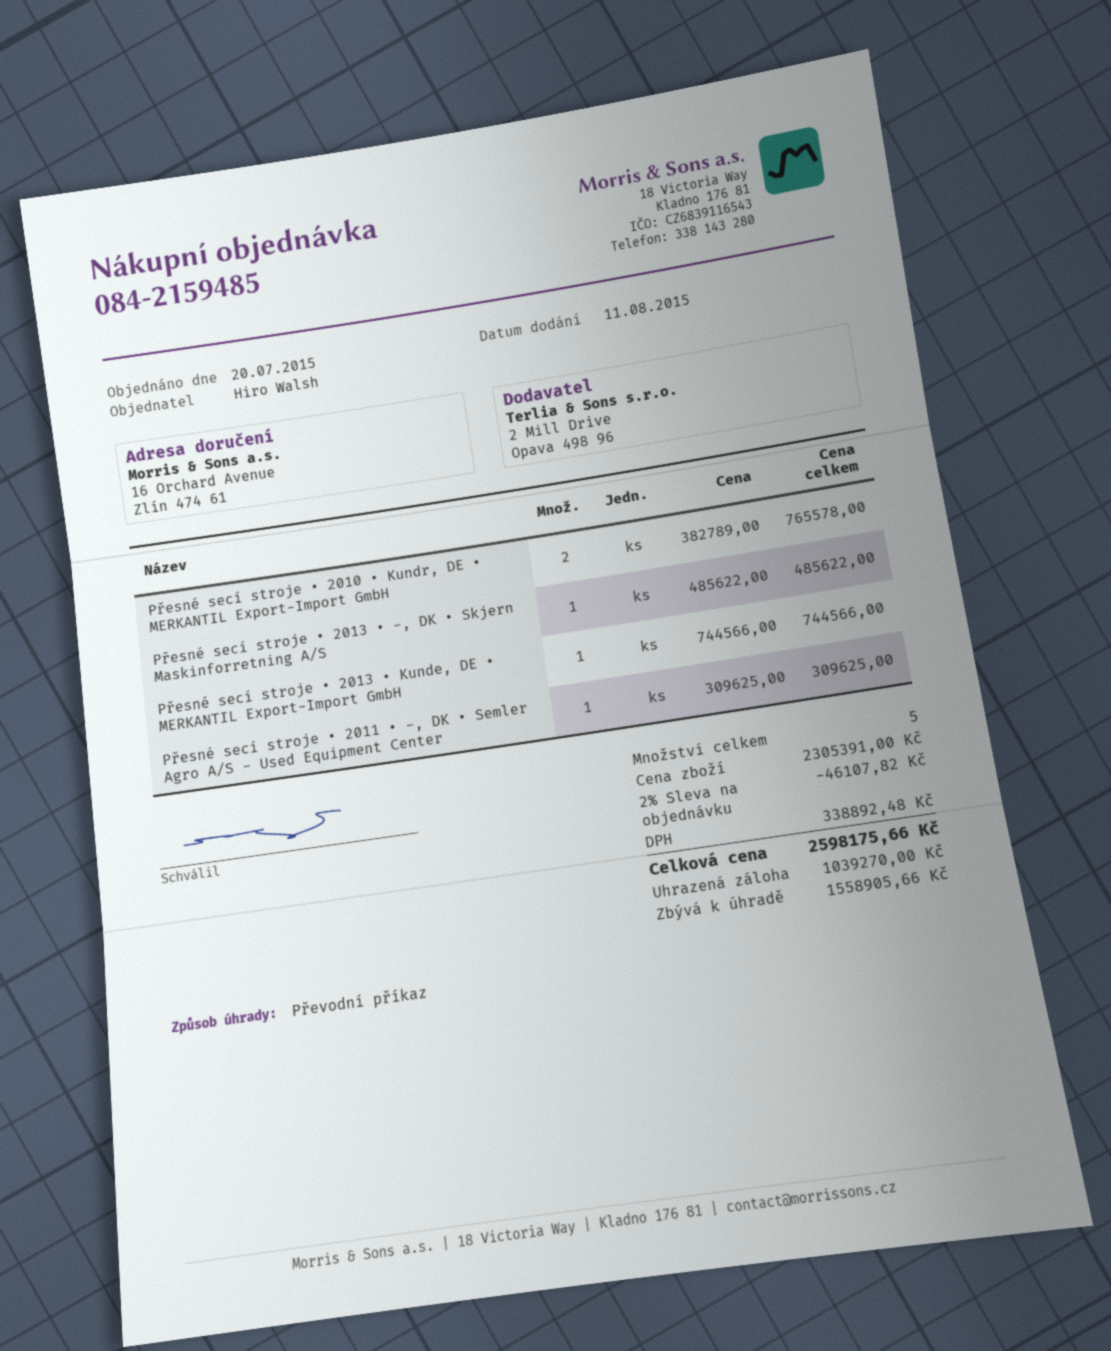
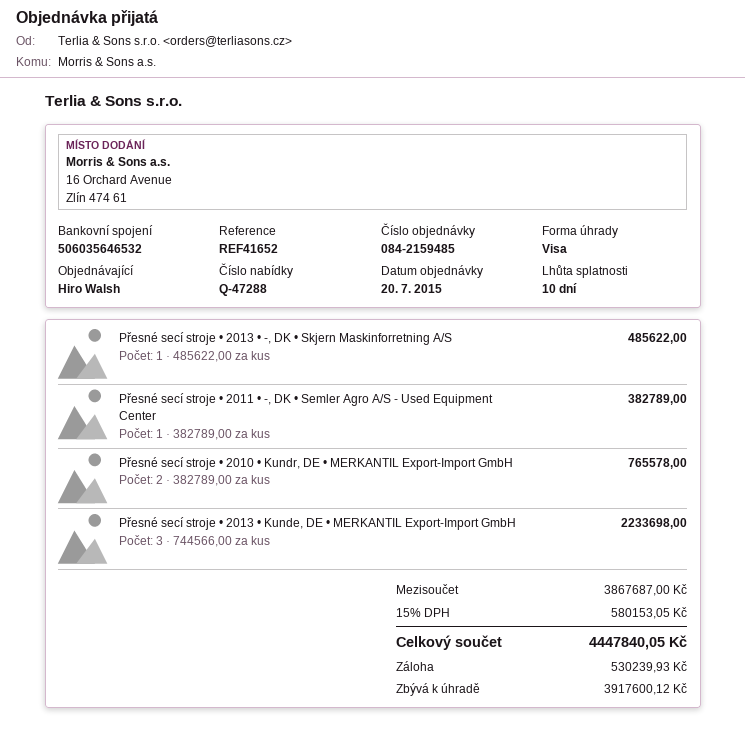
payment method: bank transfer -> Visa
Přesné secí stroje • 2013 • Kunde, DE • MERKANTIL Export-Import GmbH: 1 x 744566.00 = 744566.00 -> 3 x 744566.00 = 2233698.00
Přesné secí stroje • 2011 • -, DK • Semler Agro A/S - Used Equipment Center: 1 x 309625.00 = 309625.00 -> 1 x 382789.00 = 382789.00
subtotal: 2305391.00 -> 3867687.00
discount: 2% = 46107.82 -> none
tax: 338892.48 -> 580153.05
total: 2598175.66 -> 4447840.05
deposit: 1039270.00 -> 530239.93
balance: 1558905.66 -> 3917600.12

